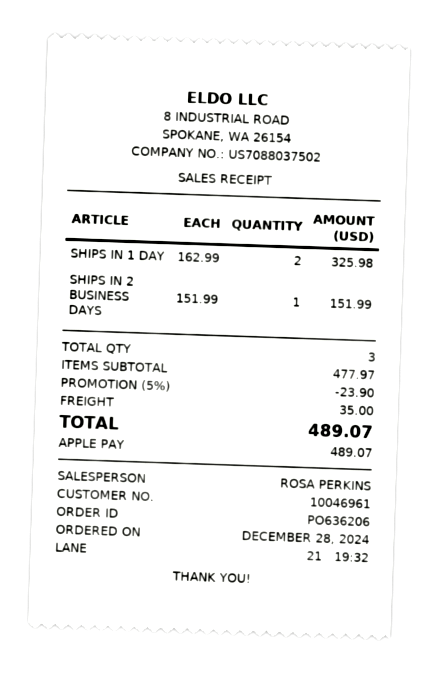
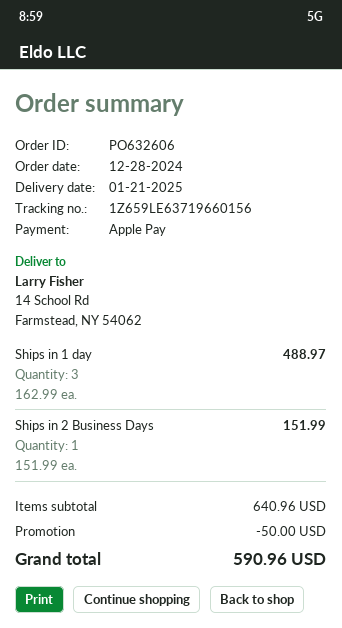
order number: PO636206 -> PO632606
SHIPS IN 1 DAY: 2 x 162.99 = 325.98 -> 3 x 162.99 = 488.97
subtotal: 477.97 -> 640.96
discount: 23.90 -> 50.00
shipping: 35.00 -> none
total: 489.07 -> 590.96

